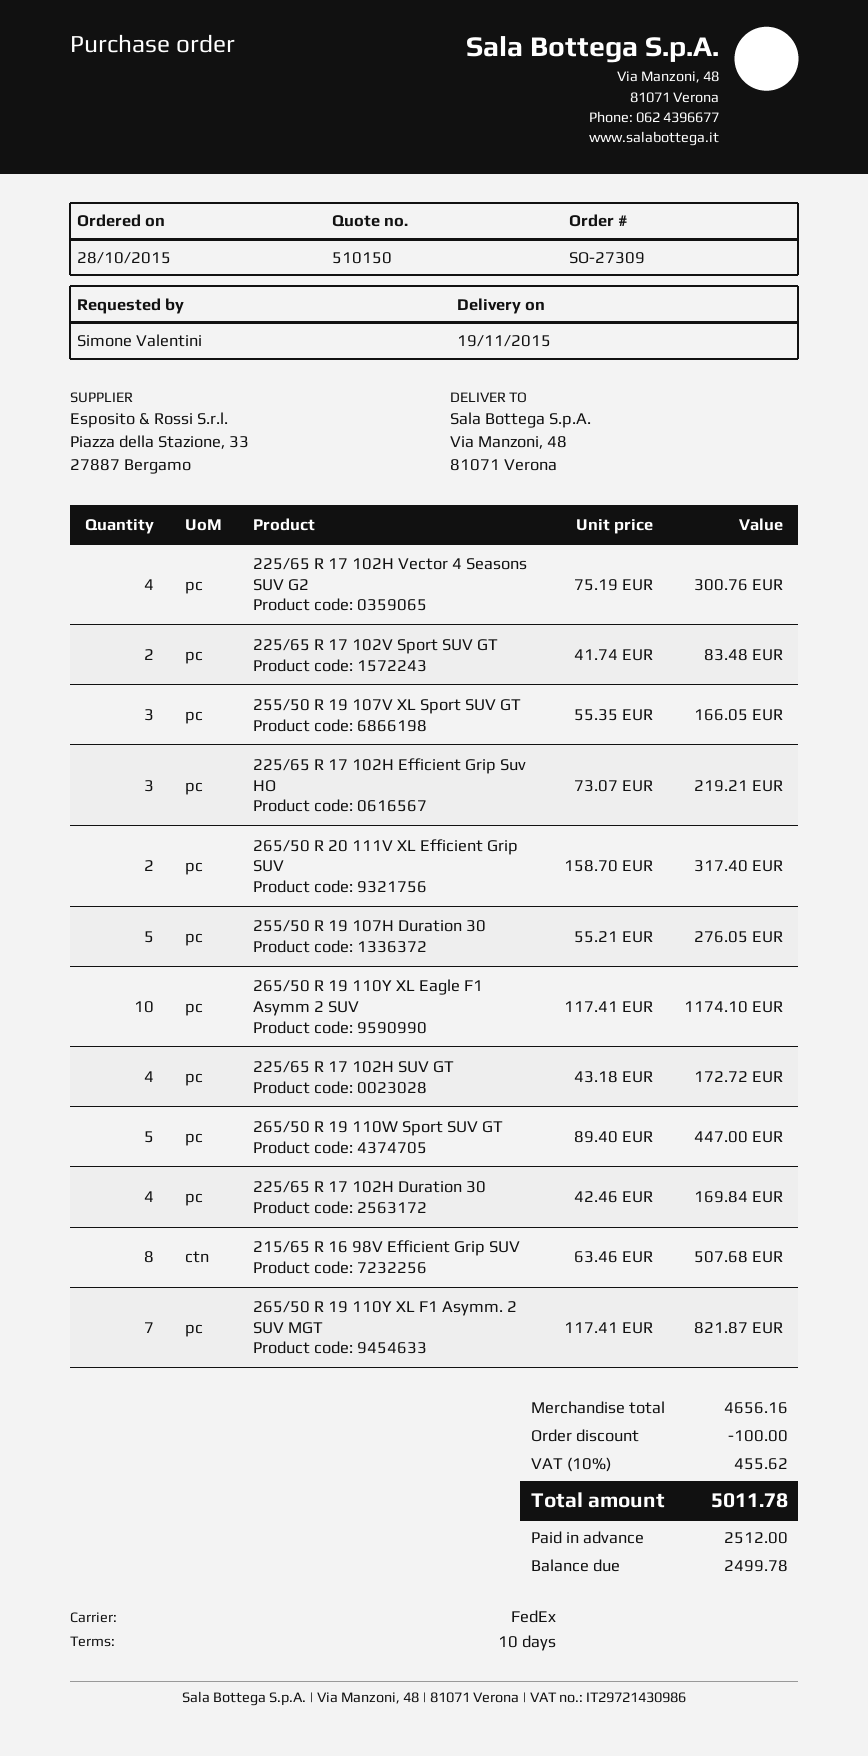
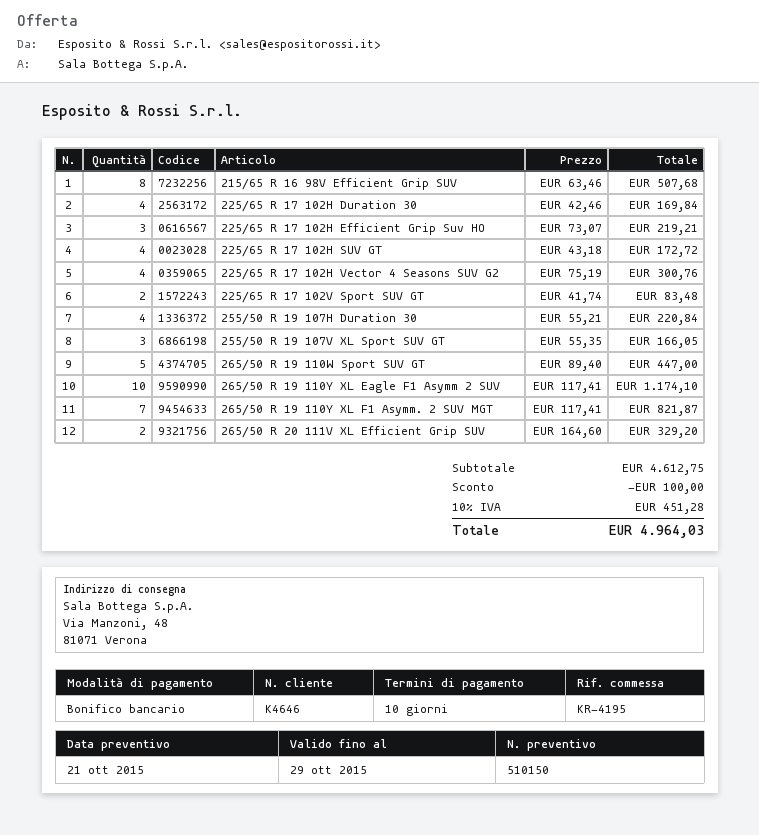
265/50 R 20 111V XL Efficient Grip SUV: 2 x 158.70 = 317.40 -> 2 x 164.60 = 329.20
255/50 R 19 107H Duration 30: 5 x 55.21 = 276.05 -> 4 x 55.21 = 220.84
subtotal: 4656.16 -> 4612.75
tax: 10% = 455.62 -> 10% = 451.28
total: 5011.78 -> 4964.03

